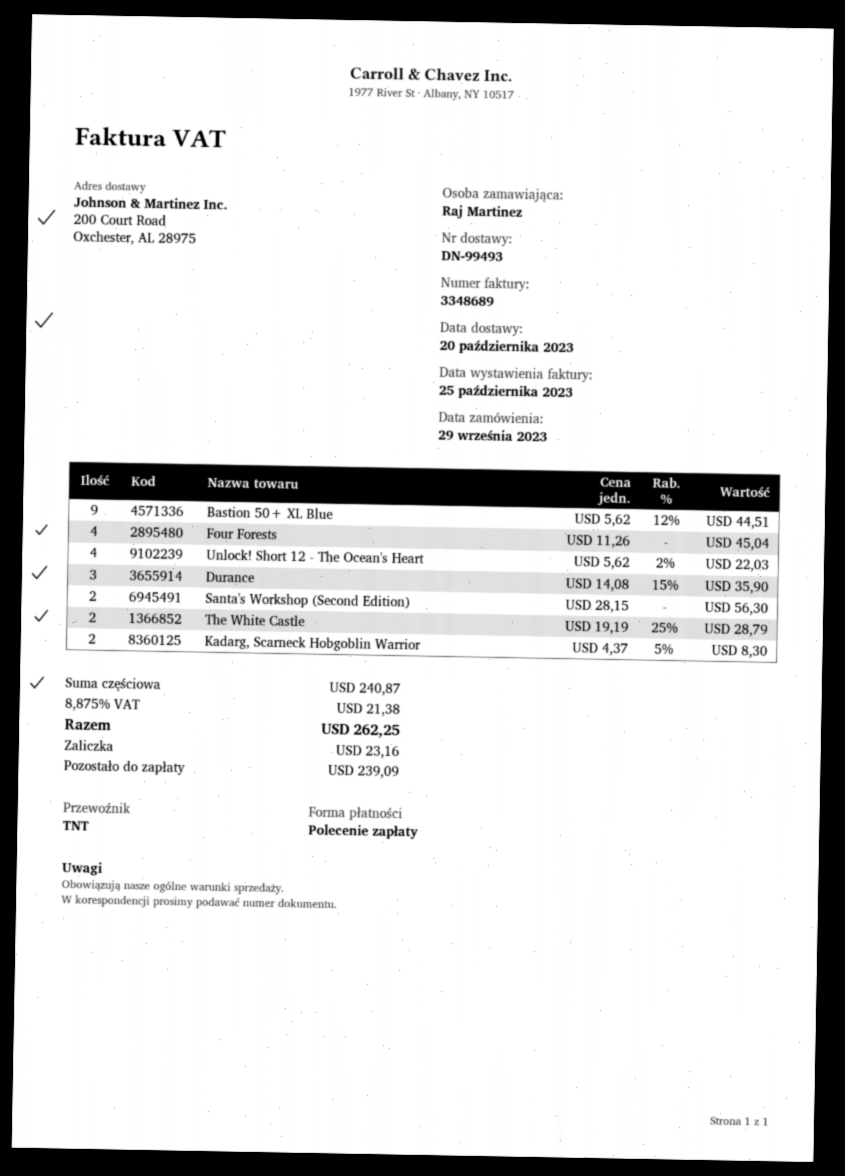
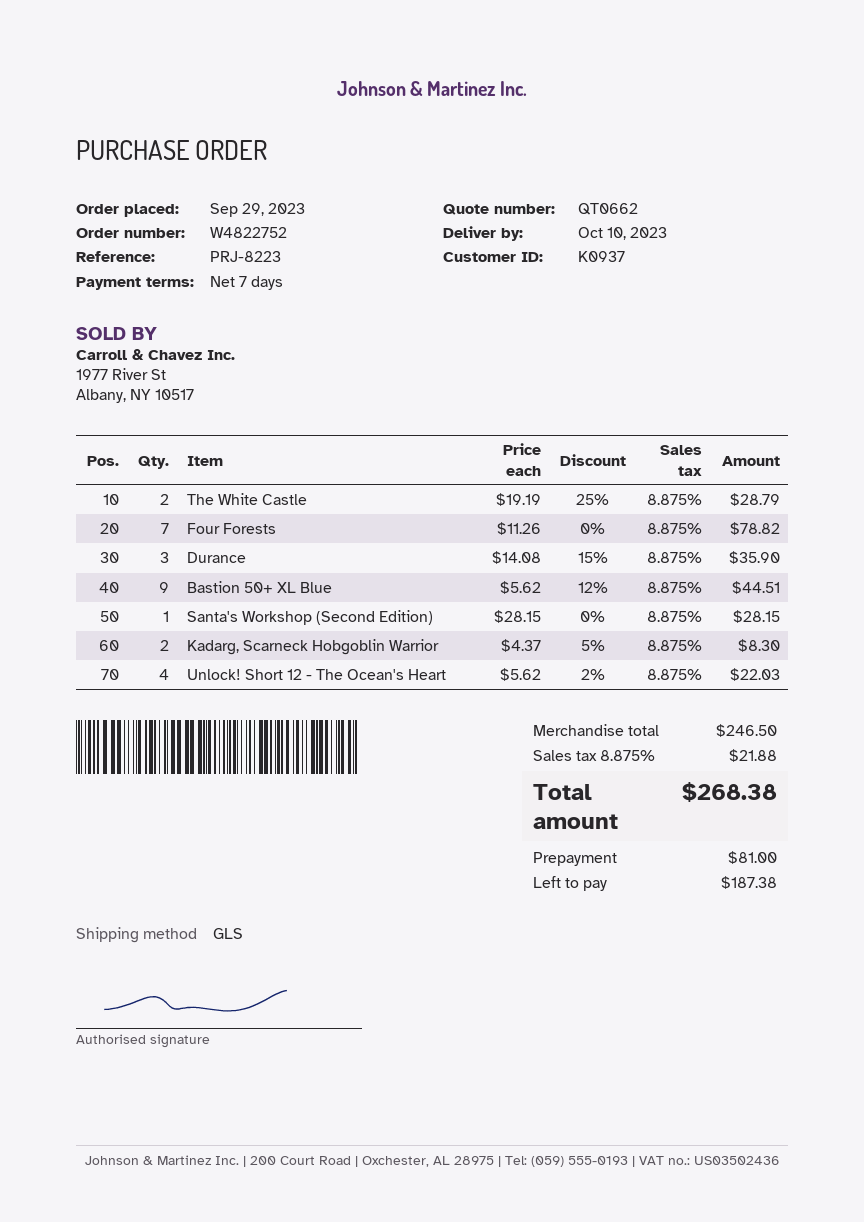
delivery date: 2023-10-20 -> 2023-10-10
shipping method: TNT -> GLS
Four Forests: 4 x 11.26 = 45.04 -> 7 x 11.26 = 78.82
Santa's Workshop (Second Edition): 2 x 28.15 = 56.30 -> 1 x 28.15 = 28.15
subtotal: 240.87 -> 246.50
tax: 8.875% = 21.38 -> 8.875% = 21.88
total: 262.25 -> 268.38
deposit: 23.16 -> 81.00
balance: 239.09 -> 187.38

